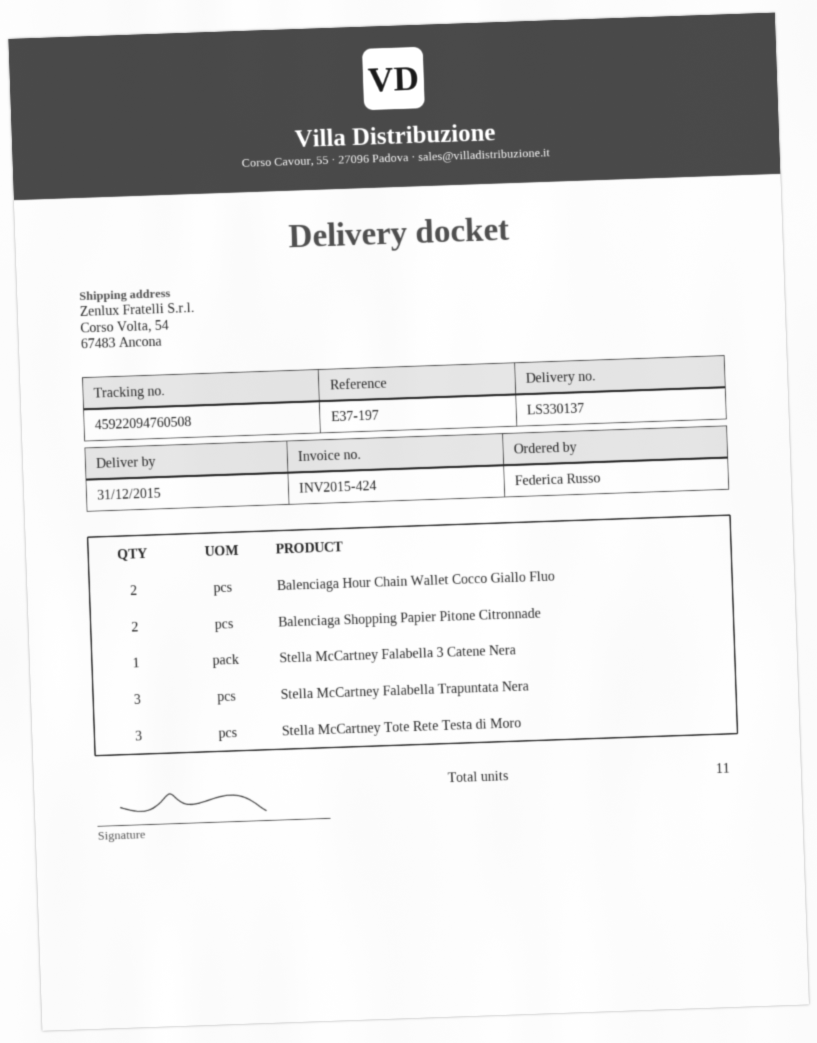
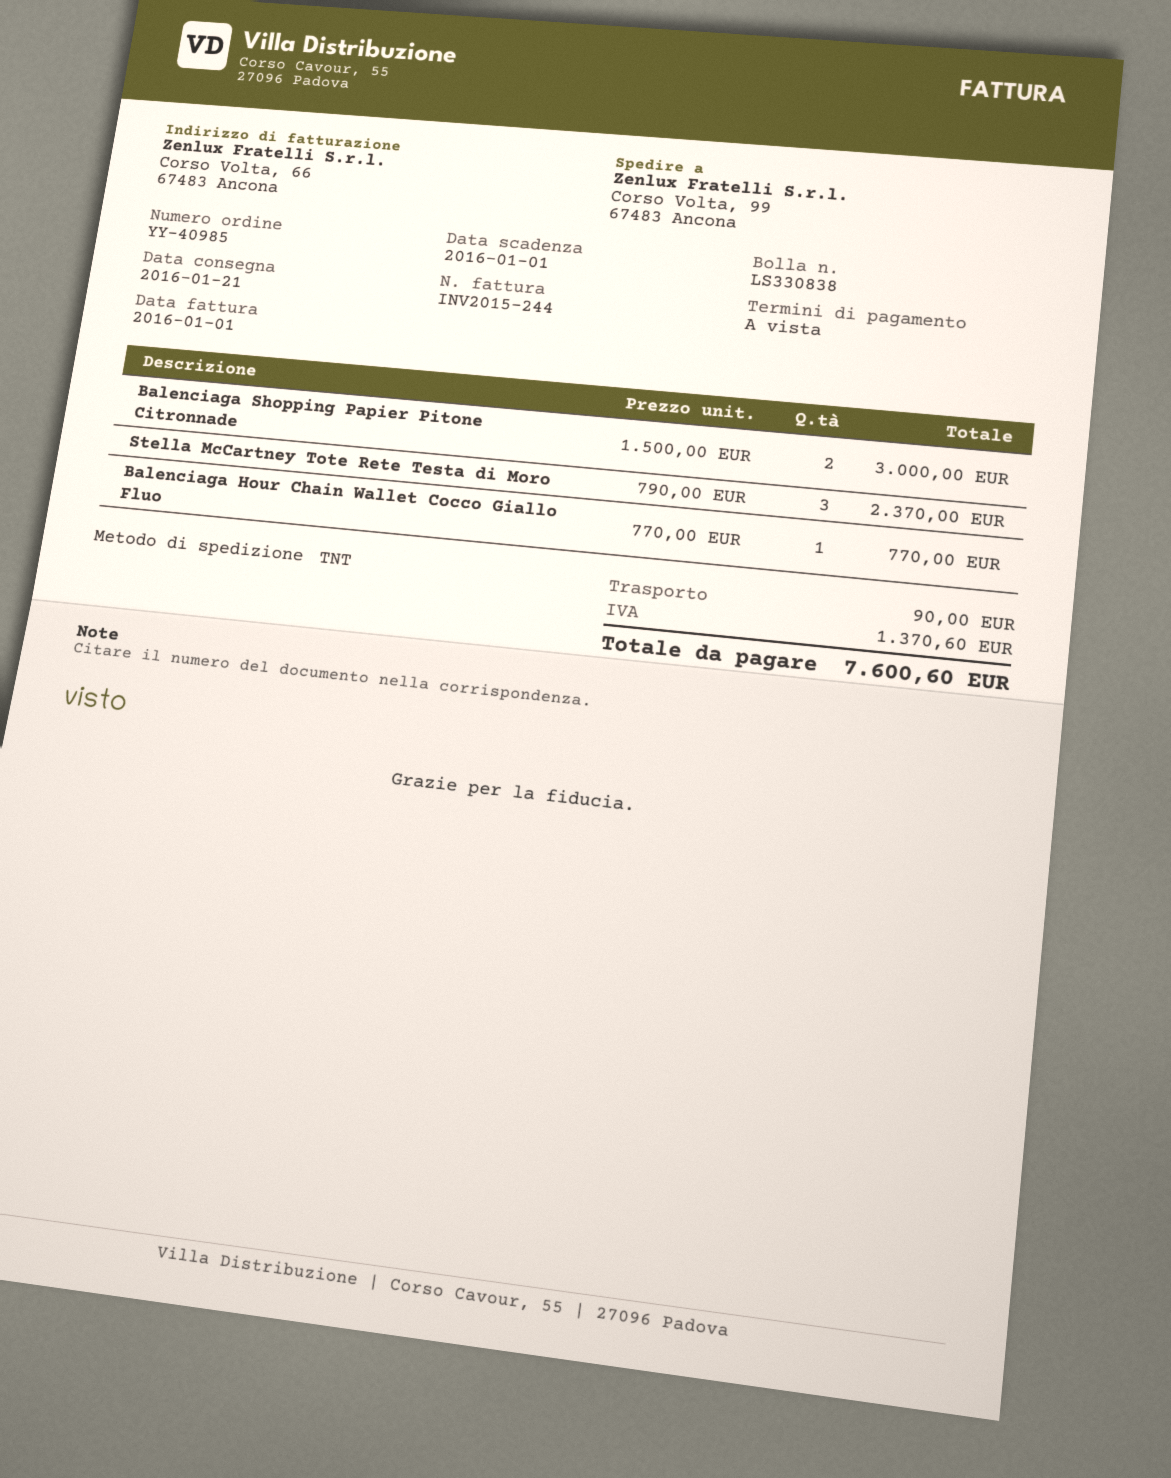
delivery note number: LS330137 -> LS330838
delivery date: 2015-12-31 -> 2016-01-21
invoice number: INV2015-424 -> INV2015-244
ship to: Corso Volta, 54, 67483 Ancona -> Corso Volta, 99, 67483 Ancona
Balenciaga Hour Chain Wallet Cocco Giallo Fluo: 2 -> 1
Stella McCartney Falabella 3 Catene Nera: 1 -> none
Stella McCartney Falabella Trapuntata Nera: 3 -> none

